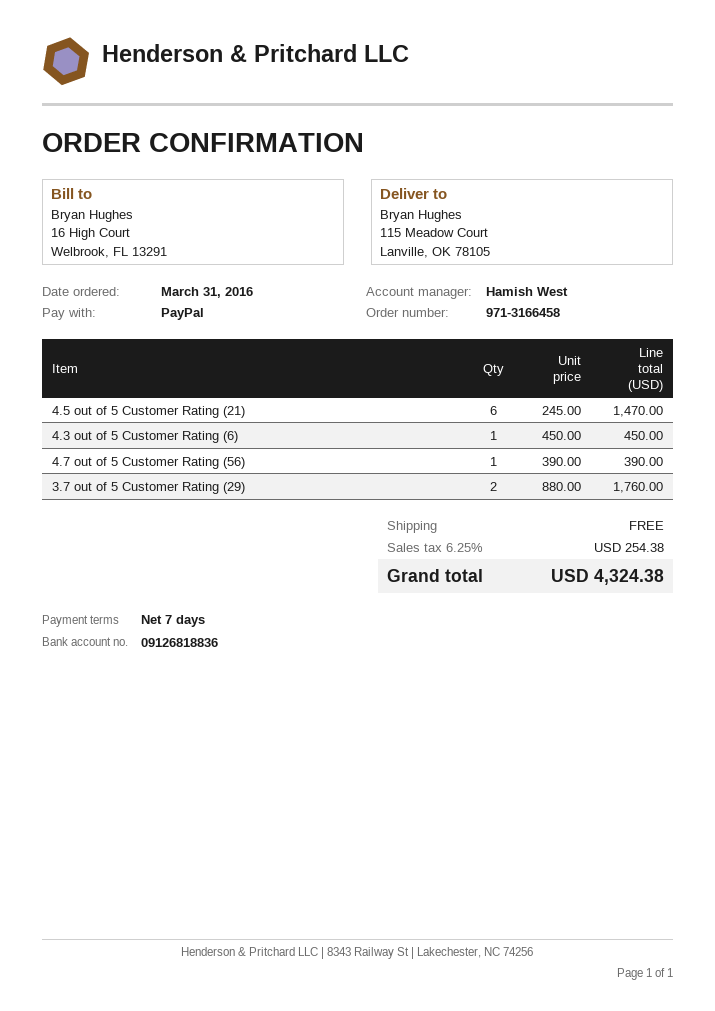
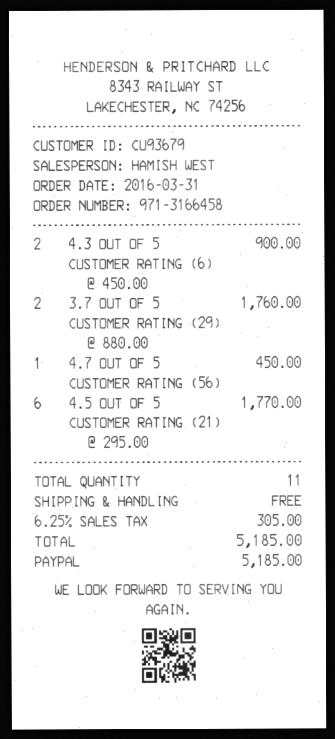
4.5 out of 5 Customer Rating (21): 6 x 245.00 = 1470.00 -> 6 x 295.00 = 1770.00
4.3 out of 5 Customer Rating (6): 1 x 450.00 = 450.00 -> 2 x 450.00 = 900.00
4.7 out of 5 Customer Rating (56): 1 x 390.00 = 390.00 -> 1 x 450.00 = 450.00
tax: 6.25% = 254.38 -> 6.25% = 305.00
total: 4324.38 -> 5185.00

